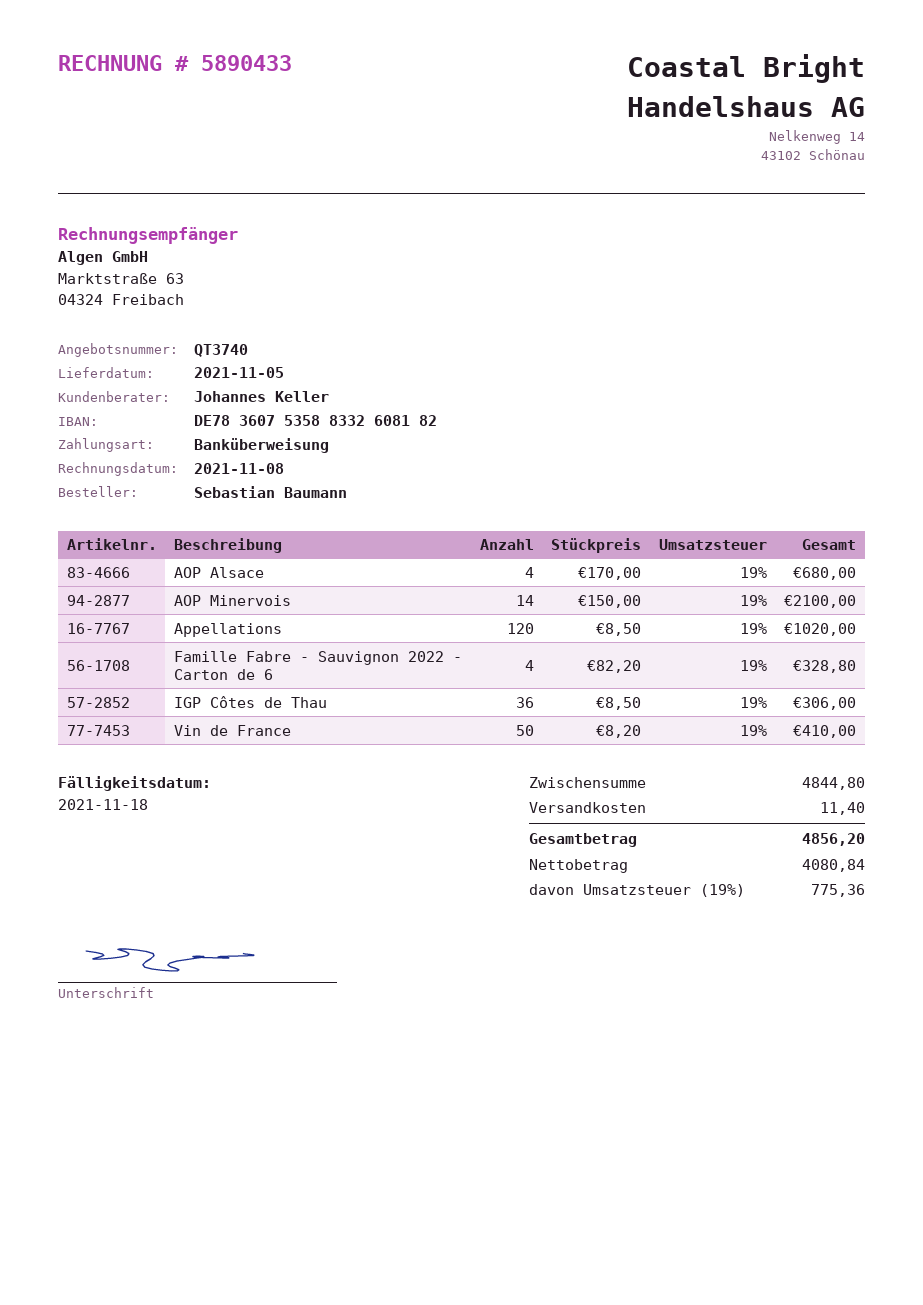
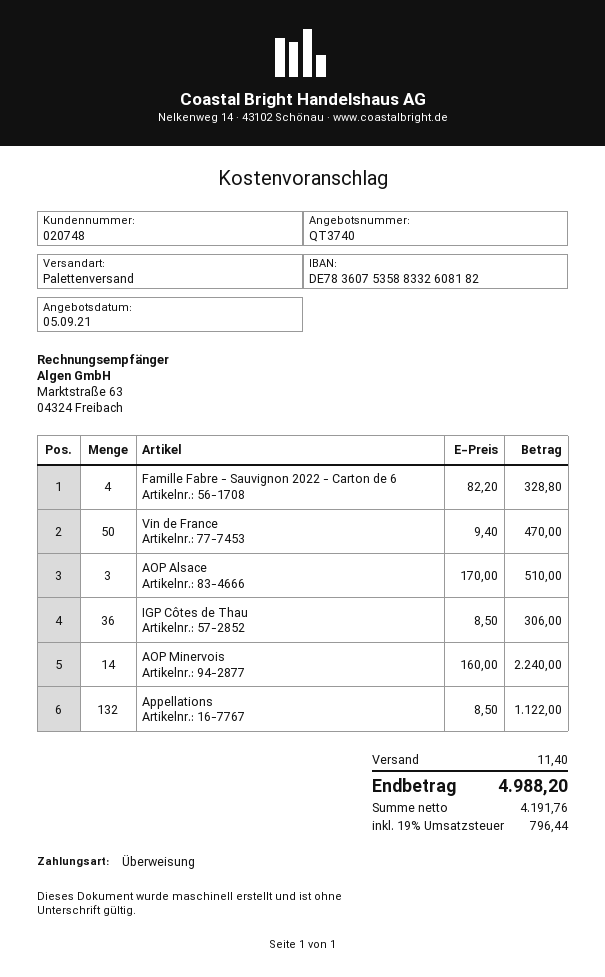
AOP Alsace: 4 x 170.00 = 680.00 -> 3 x 170.00 = 510.00
AOP Minervois: 14 x 150.00 = 2100.00 -> 14 x 160.00 = 2240.00
Appellations: 120 x 8.50 = 1020.00 -> 132 x 8.50 = 1122.00
Vin de France: 50 x 8.20 = 410.00 -> 50 x 9.40 = 470.00
net: 4080.84 -> 4191.76
tax: 19% = 775.36 -> 19% = 796.44
total: 4856.20 -> 4988.20

